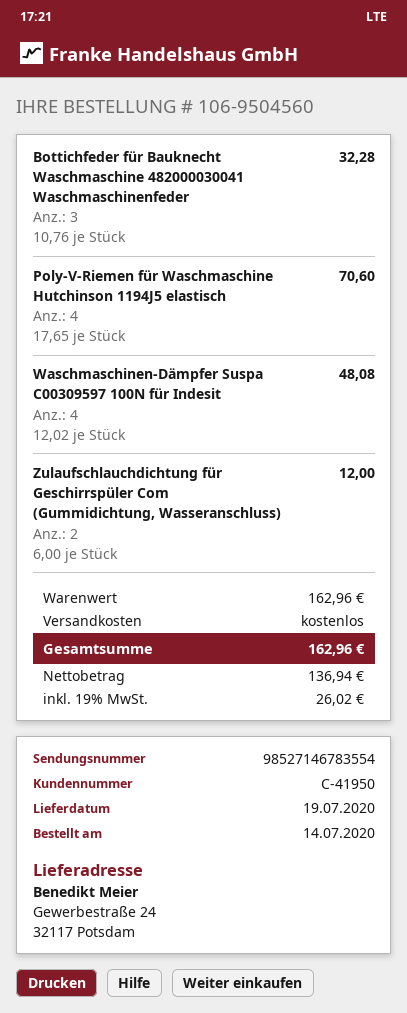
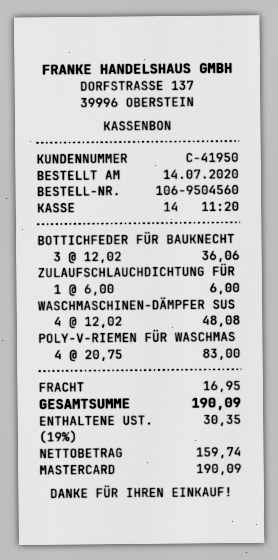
Bottichfeder für Bauknecht Waschmaschine 482000030041 Waschmaschinenfeder: 3 x 10.76 = 32.28 -> 3 x 12.02 = 36.06
Poly-V-Riemen für Waschmaschine Hutchinson 1194J5 elastisch: 4 x 17.65 = 70.60 -> 4 x 20.75 = 83.00
Zulaufschlauchdichtung für Geschirrspüler Com (Gummidichtung, Wasseranschluss): 2 x 6.00 = 12.00 -> 1 x 6.00 = 6.00
shipping: 0.00 -> 16.95
net: 136.94 -> 159.74
tax: 19% = 26.02 -> 19% = 30.35
total: 162.96 -> 190.09

